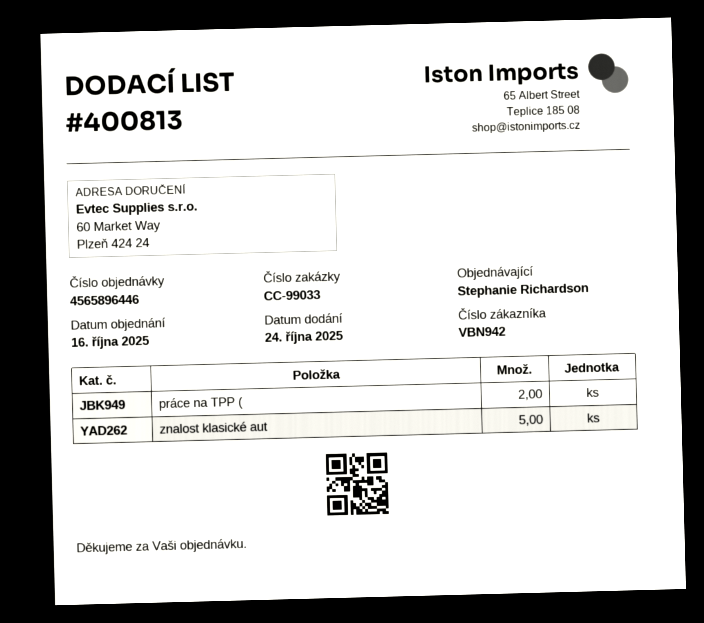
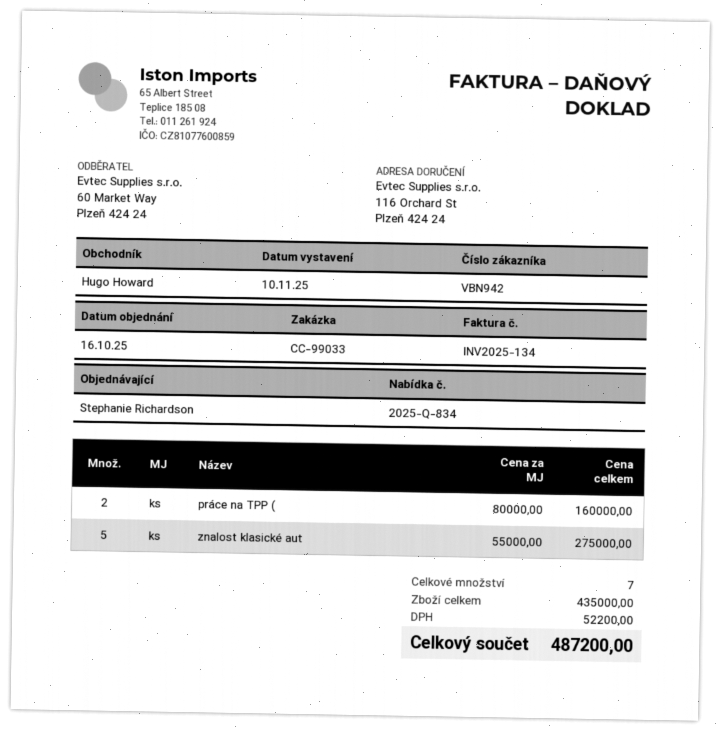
ship to: 60 Market Way, Plzeň 424 24 -> 116 Orchard St, Plzeň 424 24

